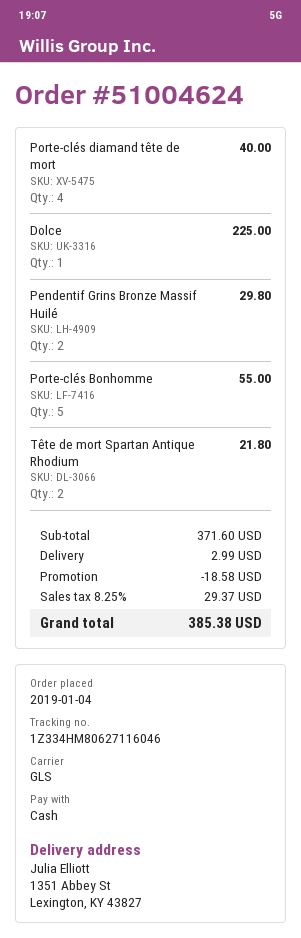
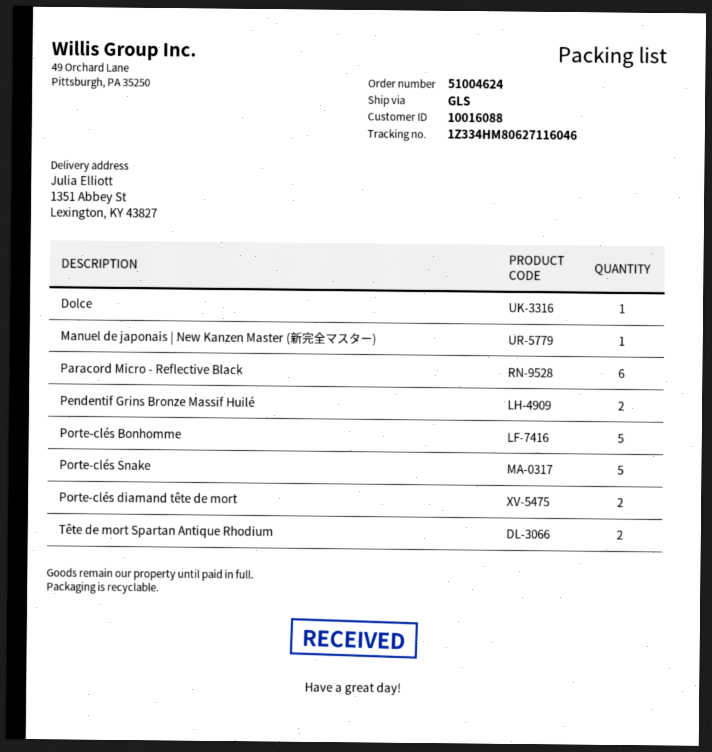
Porte-clés diamand tête de mort: 4 -> 2
Manuel de japonais | New Kanzen Master (新完全マスター): none -> 1
Paracord Micro - Reflective Black: none -> 6
Porte-clés Snake: none -> 5

